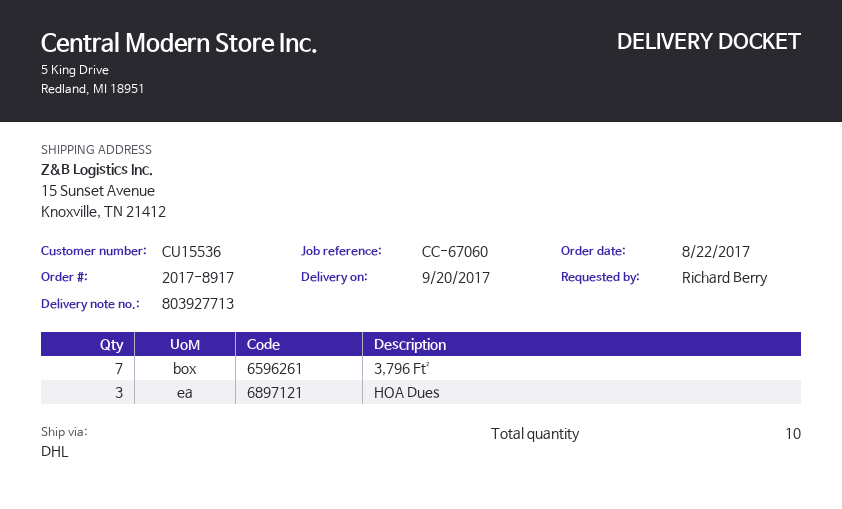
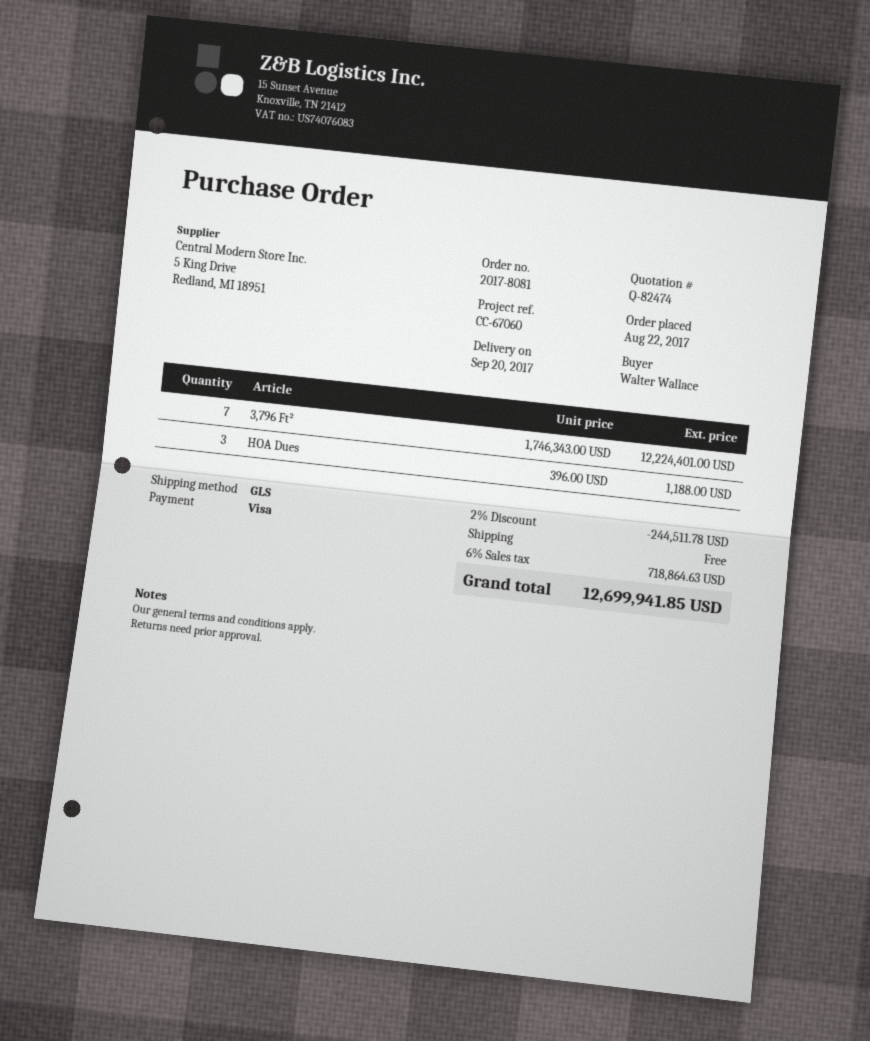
order number: 2017-8917 -> 2017-8081
ordered by: Richard Berry -> Walter Wallace
shipping method: DHL -> GLS

